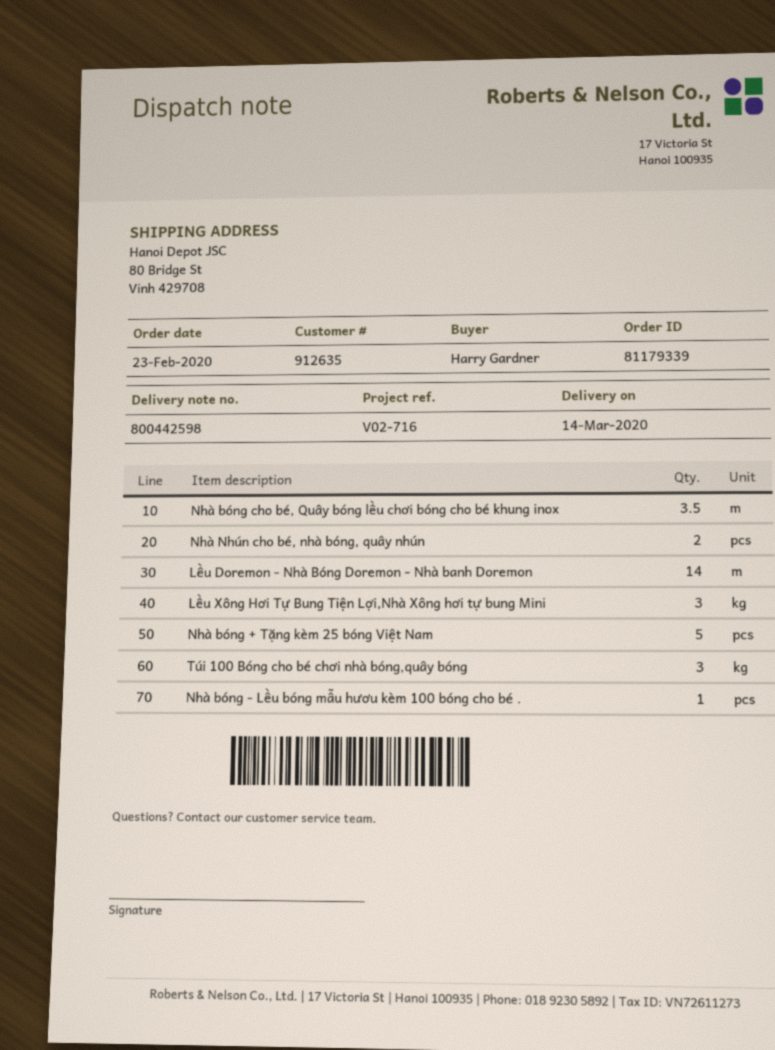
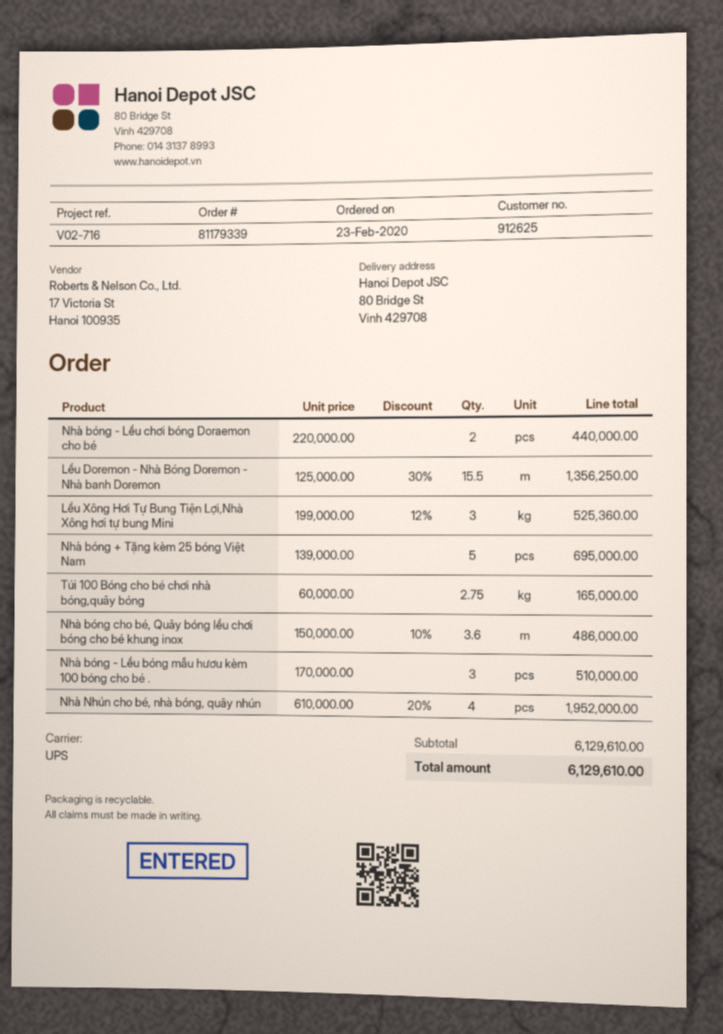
customer number: 912635 -> 912625
Nhà bóng cho bé, Quây bóng lều chơi bóng cho bé khung inox: 3.5 -> 3.6
Nhà Nhún cho bé, nhà bóng, quây nhún: 2 -> 4
Lều Doremon - Nhà Bóng Doremon - Nhà banh Doremon: 14 -> 15.5
Túi 100 Bóng cho bé chơi nhà bóng,quây bóng: 3 -> 2.75
Nhà bóng - Lều bóng mẫu hươu kèm 100 bóng cho bé .: 1 -> 3
Nhà bóng - Lều chơi bóng Doraemon cho bé: none -> 2

